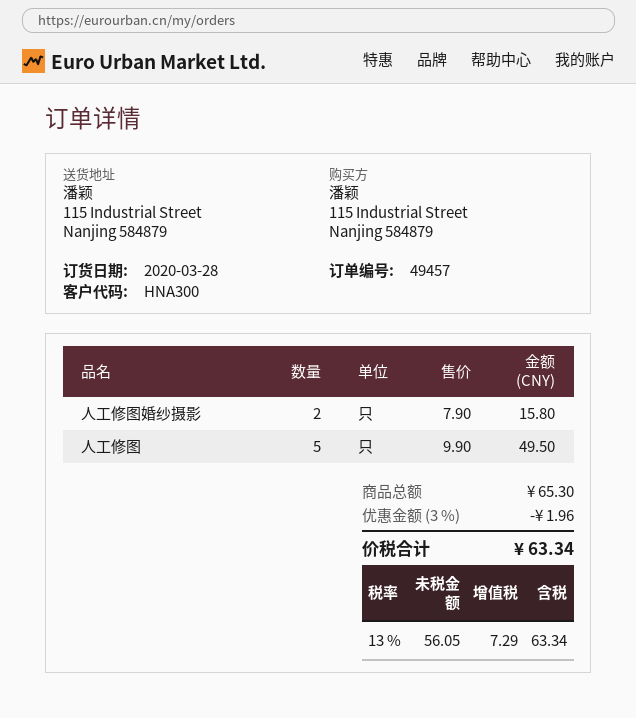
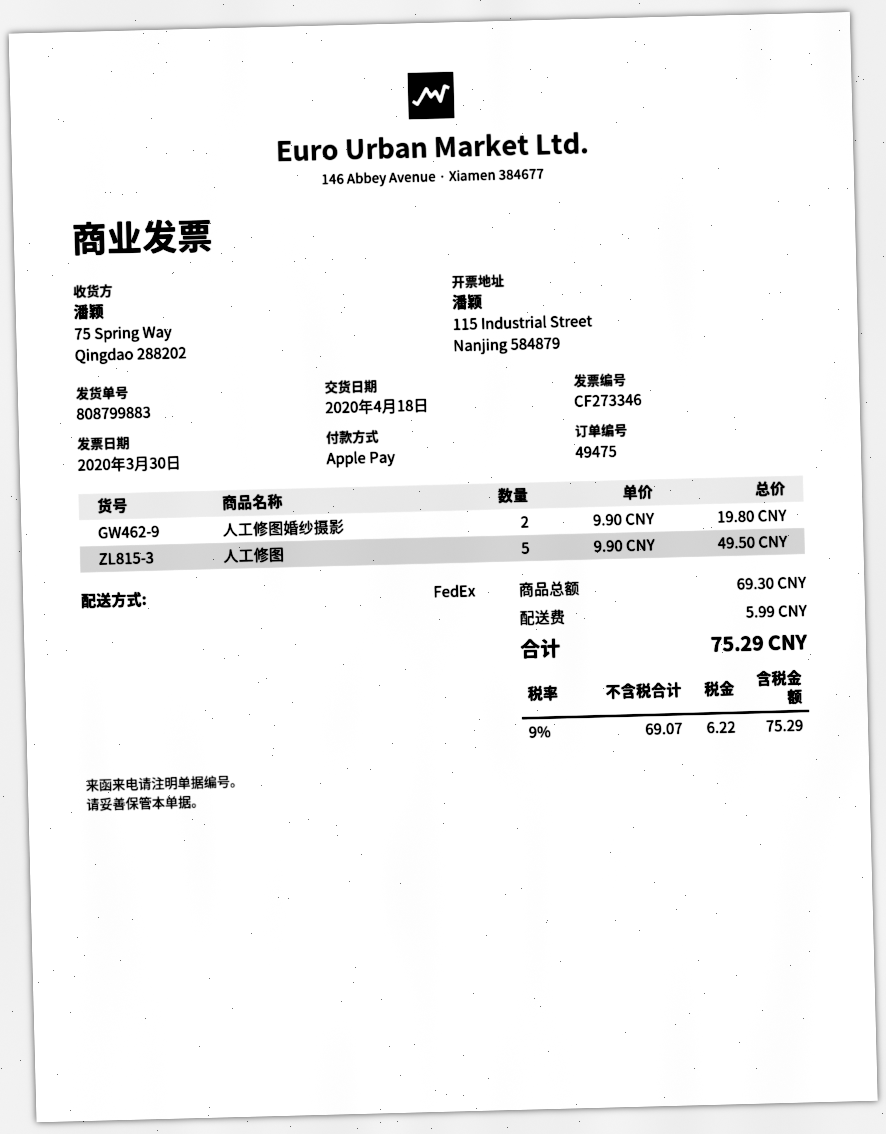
order number: 49457 -> 49475
ship to: 115 Industrial Street, Nanjing 584879 -> 75 Spring Way, Qingdao 288202
人工修图婚纱摄影: 2 x 7.90 = 15.80 -> 2 x 9.90 = 19.80
subtotal: 65.30 -> 69.30
discount: 3% = 1.96 -> none
shipping: none -> 5.99
net: 56.05 -> 69.07
tax: 13% = 7.29 -> 9% = 6.22
total: 63.34 -> 75.29

